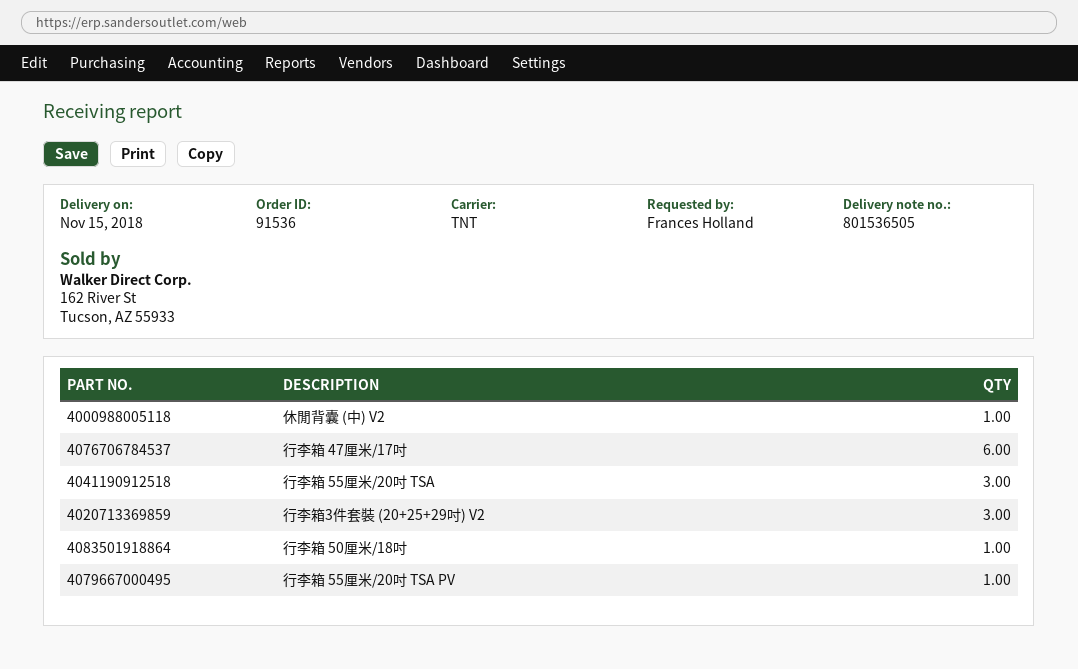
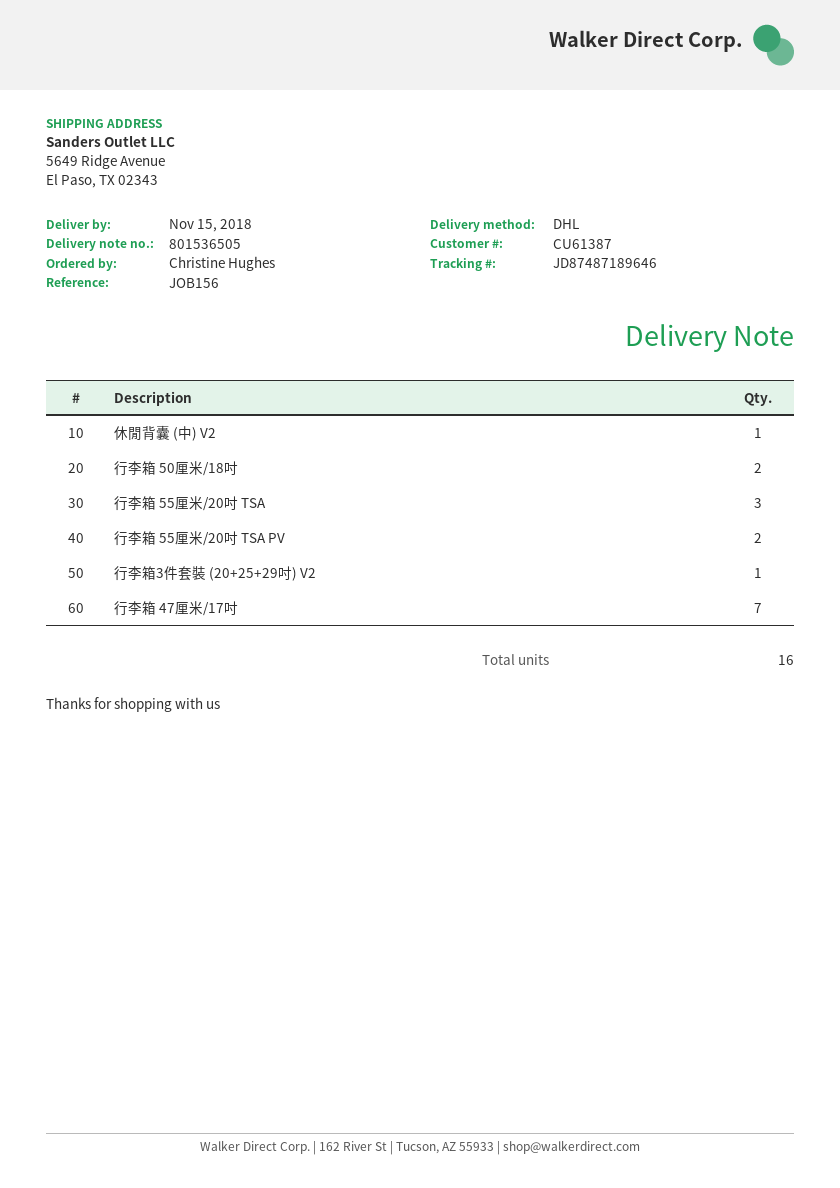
ordered by: Frances Holland -> Christine Hughes
shipping method: TNT -> DHL
行李箱 47厘米/17吋: 6 -> 7
行李箱3件套裝 (20+25+29吋) V2: 3 -> 1
行李箱 50厘米/18吋: 1 -> 2
行李箱 55厘米/20吋 TSA PV: 1 -> 2

